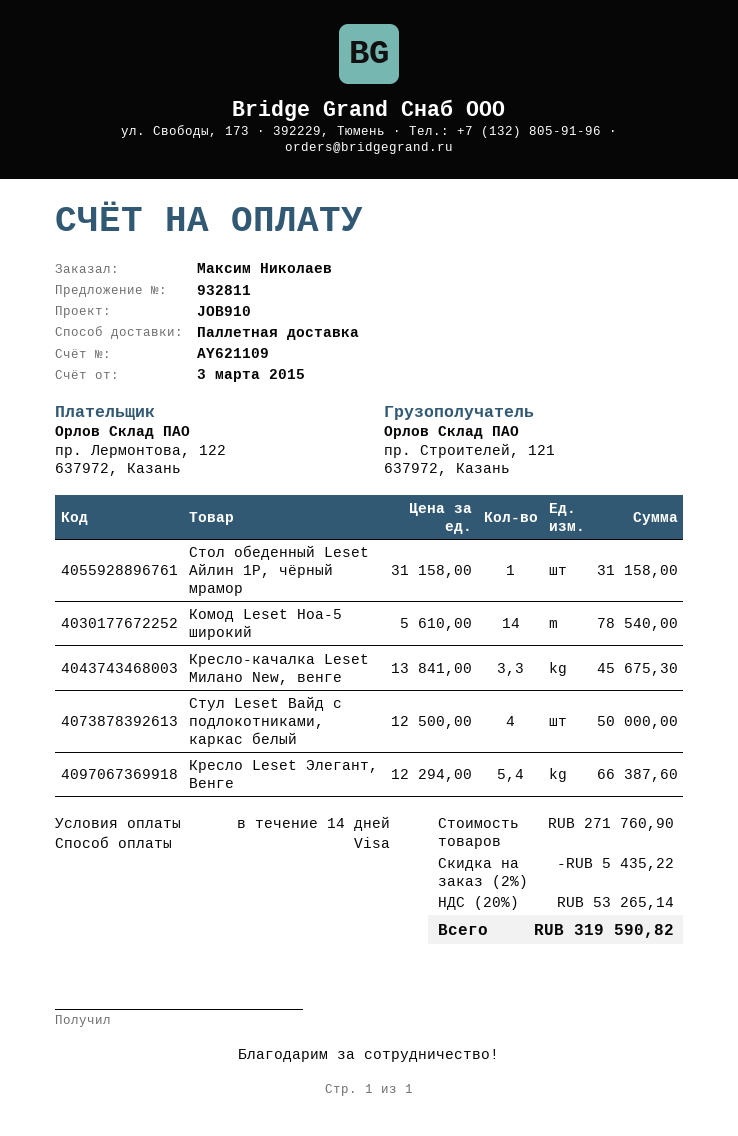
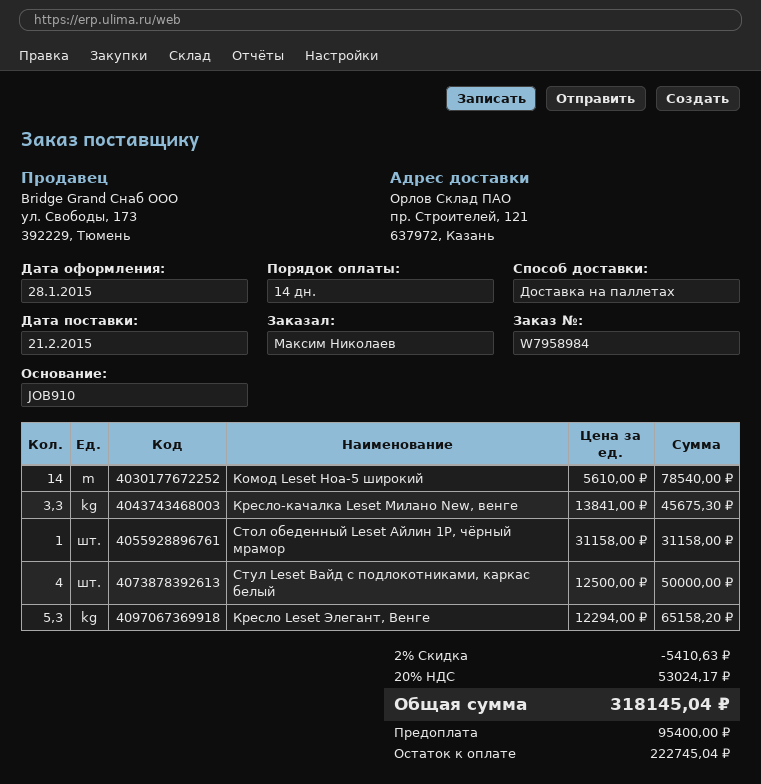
Кресло Leset Элегант, Венге: 5.4 x 12294.00 = 66387.60 -> 5.3 x 12294.00 = 65158.20
discount: 2% = 5435.22 -> 2% = 5410.63
tax: 20% = 53265.14 -> 20% = 53024.17
total: 319590.82 -> 318145.04

